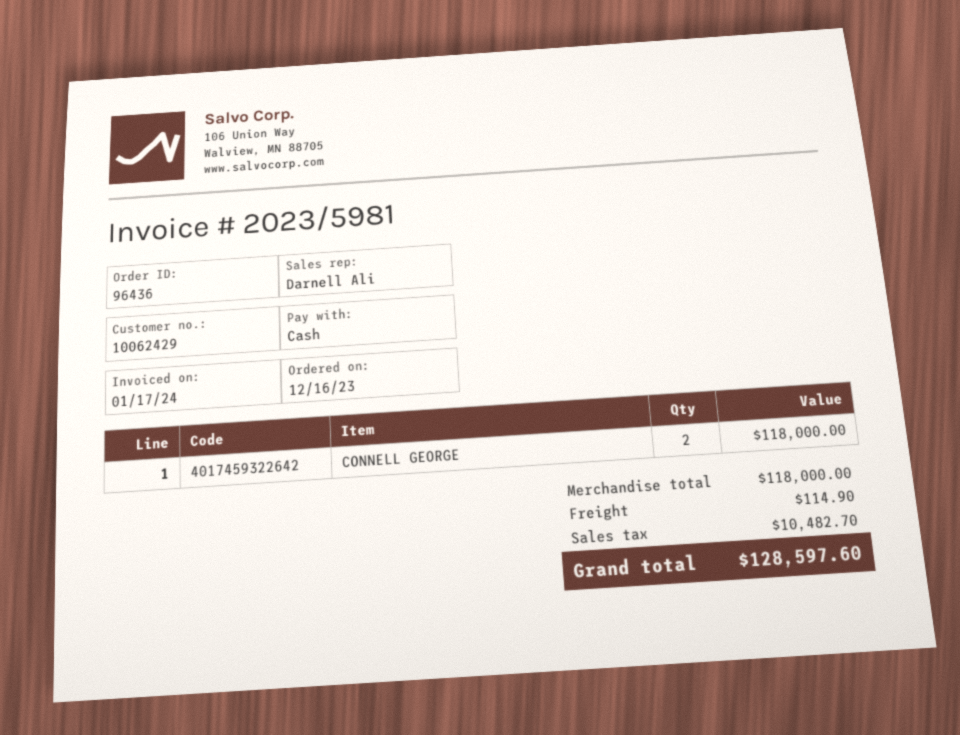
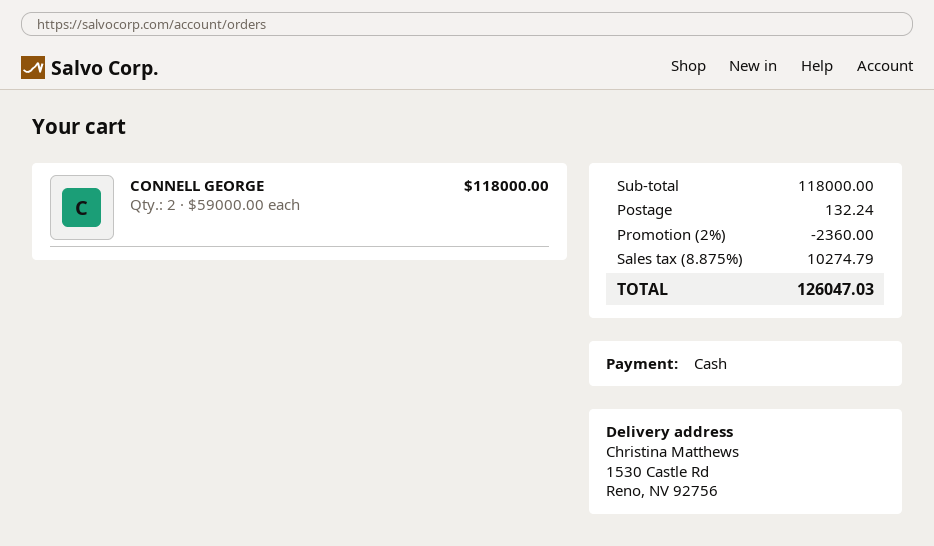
discount: none -> 2% = 2360.00
shipping: 114.90 -> 132.24
tax: 10482.70 -> 10274.79
total: 128597.60 -> 126047.03

